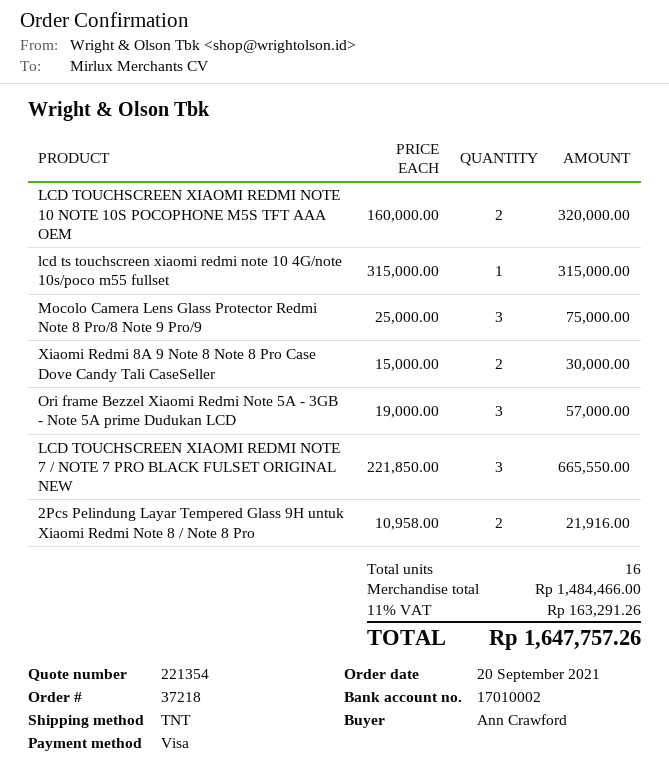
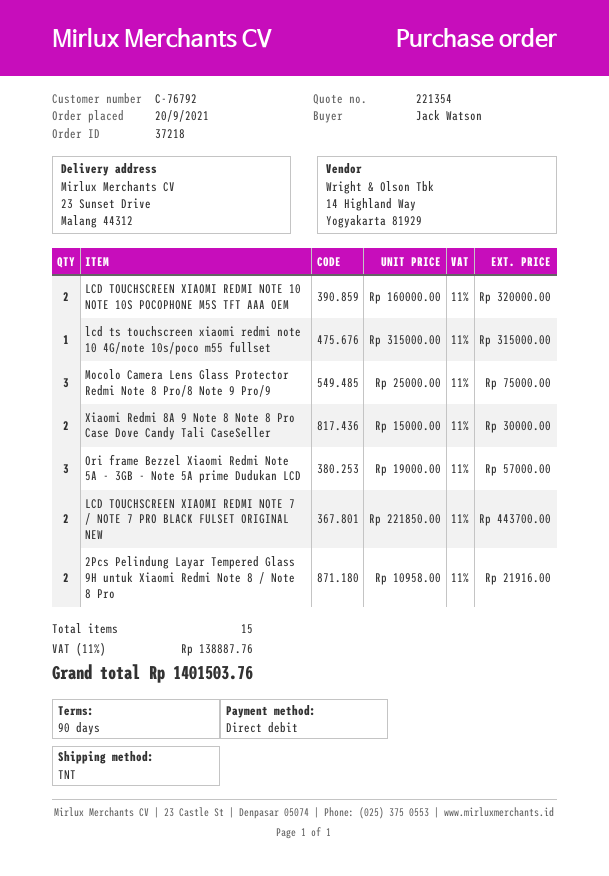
ordered by: Ann Crawford -> Jack Watson
payment method: Visa -> direct debit
LCD TOUCHSCREEN XIAOMI REDMI NOTE 7 / NOTE 7 PRO BLACK FULSET ORIGINAL NEW: 3 x 221850.00 = 665550.00 -> 2 x 221850.00 = 443700.00
total quantity: 16 -> 15
tax: 11% = 163291.26 -> 11% = 138887.76
total: 1647757.26 -> 1401503.76

